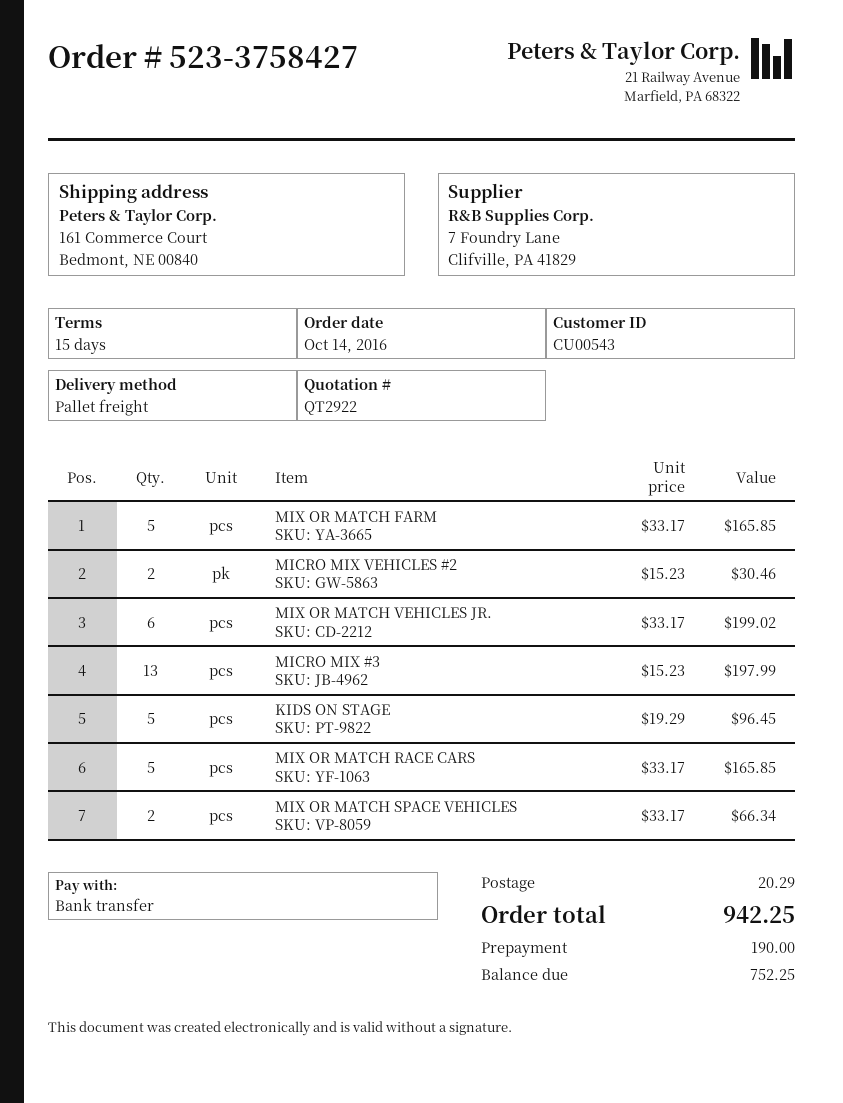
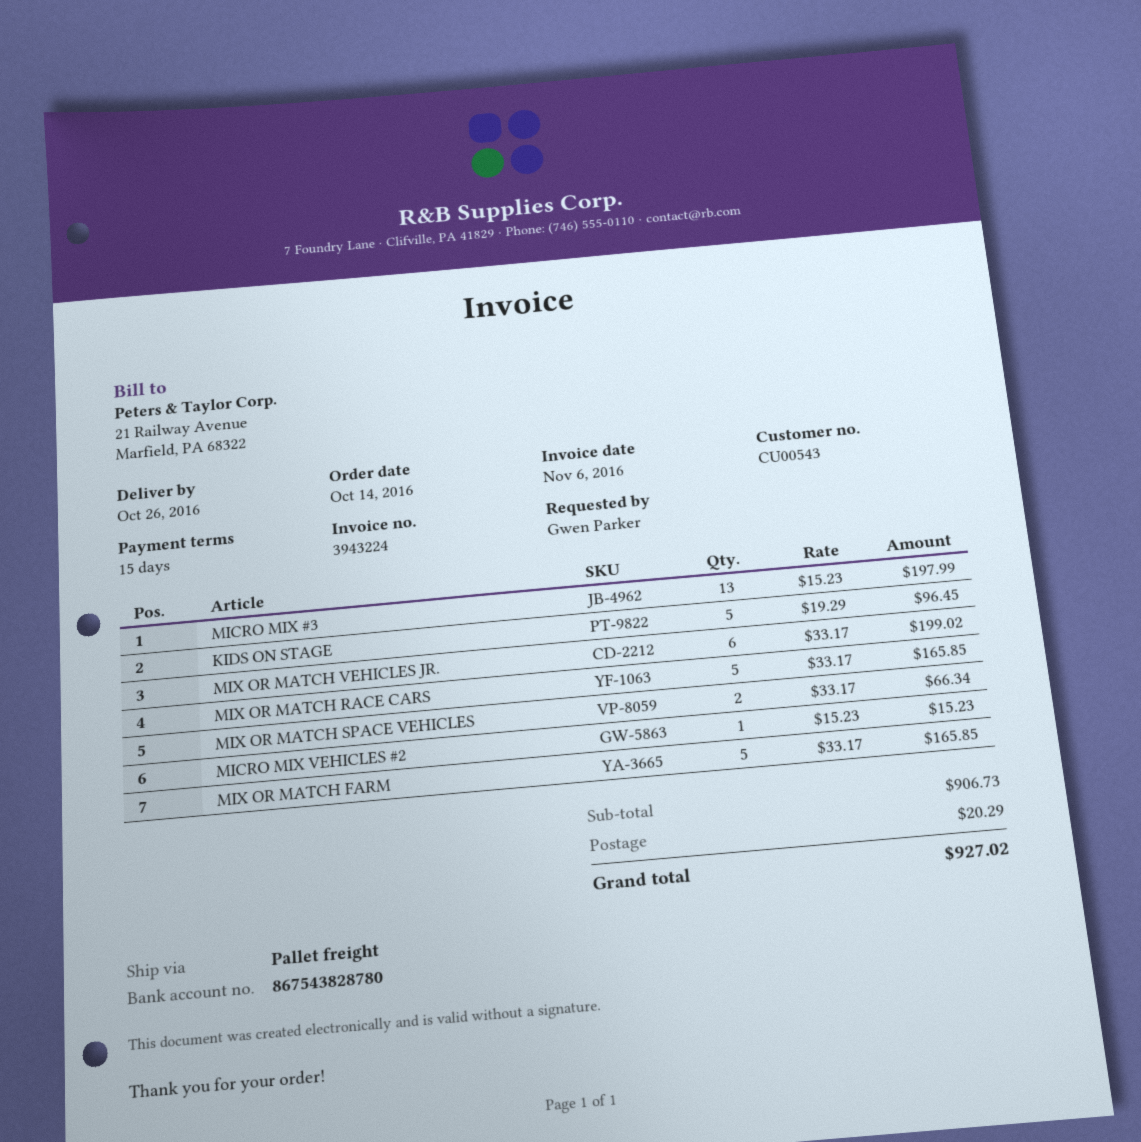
MICRO MIX VEHICLES #2: 2 x 15.23 = 30.46 -> 1 x 15.23 = 15.23
total: 942.25 -> 927.02

